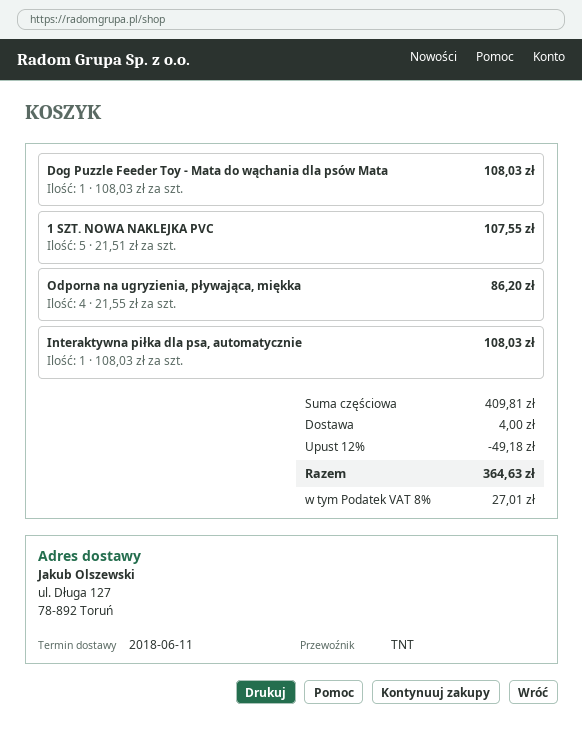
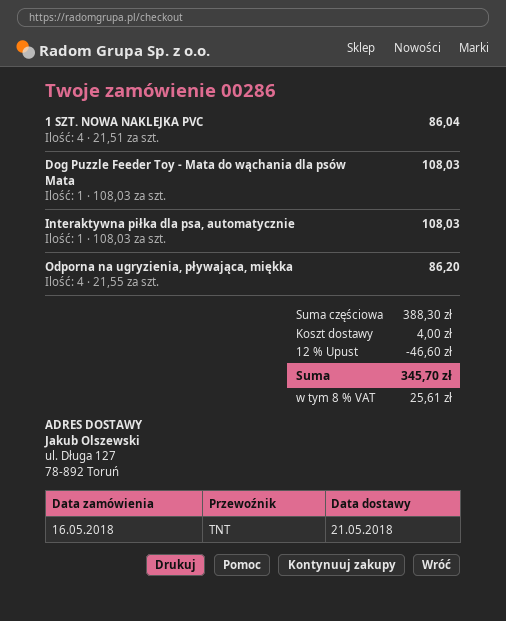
delivery date: 2018-06-11 -> 2018-05-21
1 SZT. NOWA NAKLEJKA PVC: 5 x 21.51 = 107.55 -> 4 x 21.51 = 86.04
subtotal: 409.81 -> 388.30
discount: 12% = 49.18 -> 12% = 46.60
tax: 8% = 27.01 -> 8% = 25.61
total: 364.63 -> 345.70

